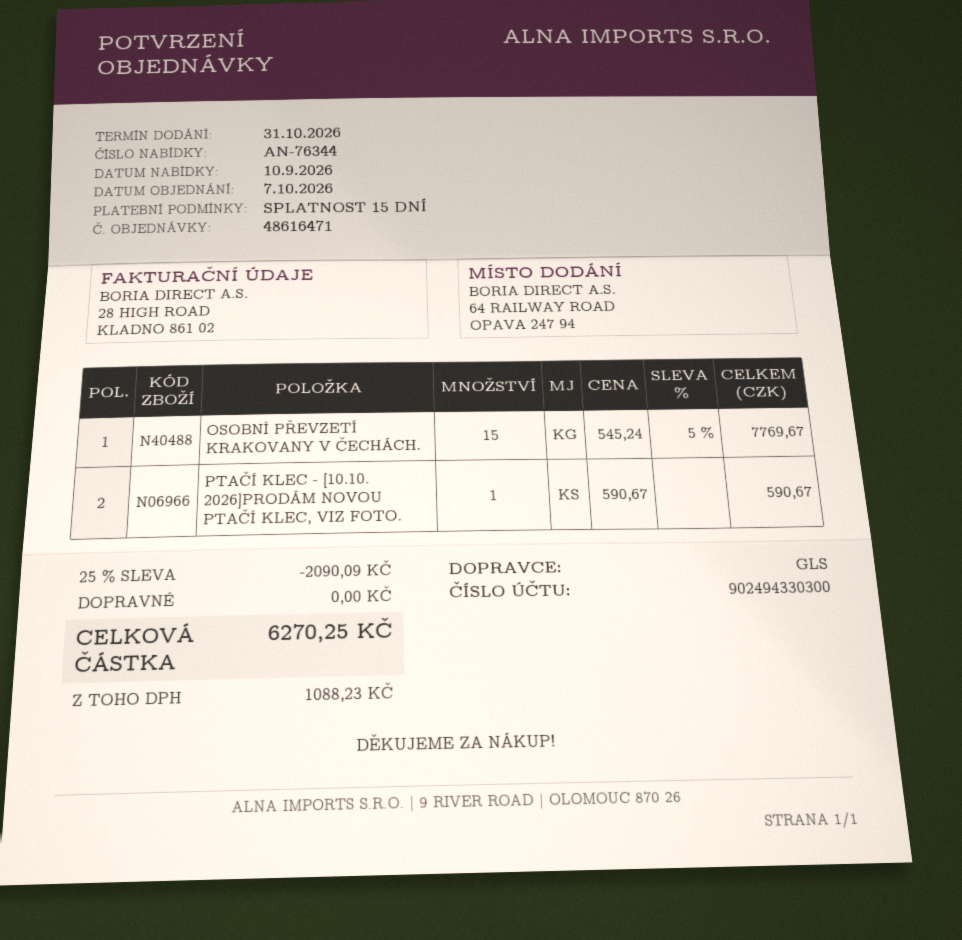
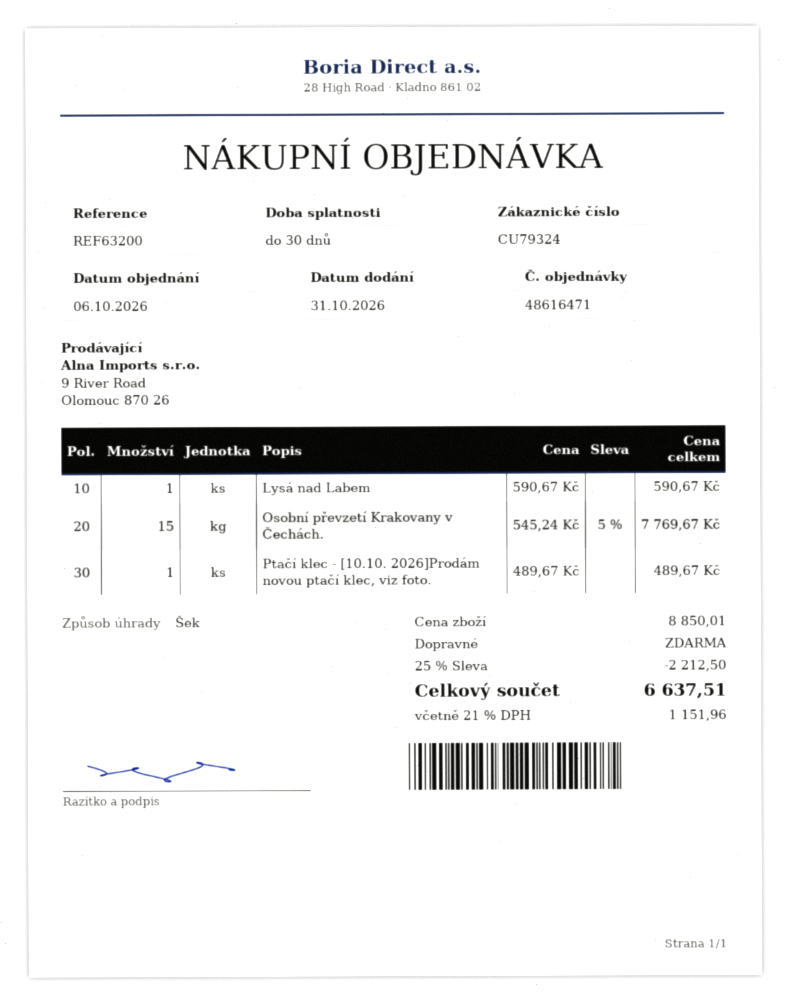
order date: 2026-10-07 -> 2026-10-06
payment terms: 15 days -> 30 days
PTAČÍ KLEC - [10.10. 2026]PRODÁM NOVOU PTAČÍ KLEC, VIZ FOTO.: 1 x 590.67 = 590.67 -> 1 x 489.67 = 489.67
Lysá nad Labem: none -> 1 x 590.67 = 590.67
discount: 25% = 2090.09 -> 25% = 2212.50
tax: 1088.23 -> 1151.96
total: 6270.25 -> 6637.51

